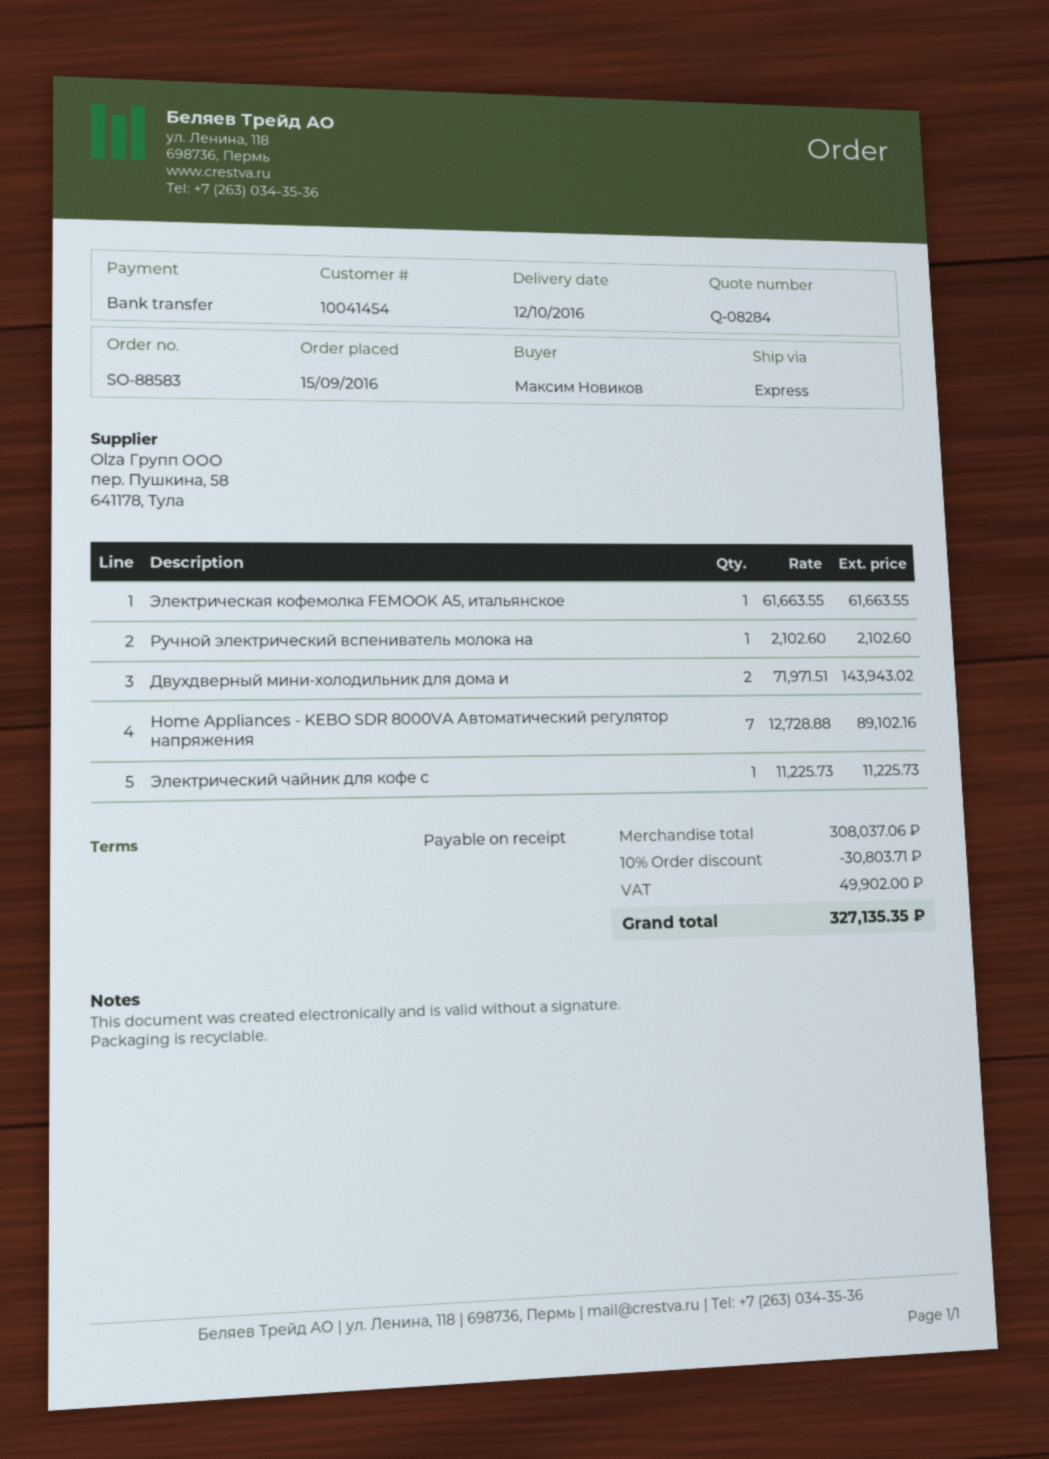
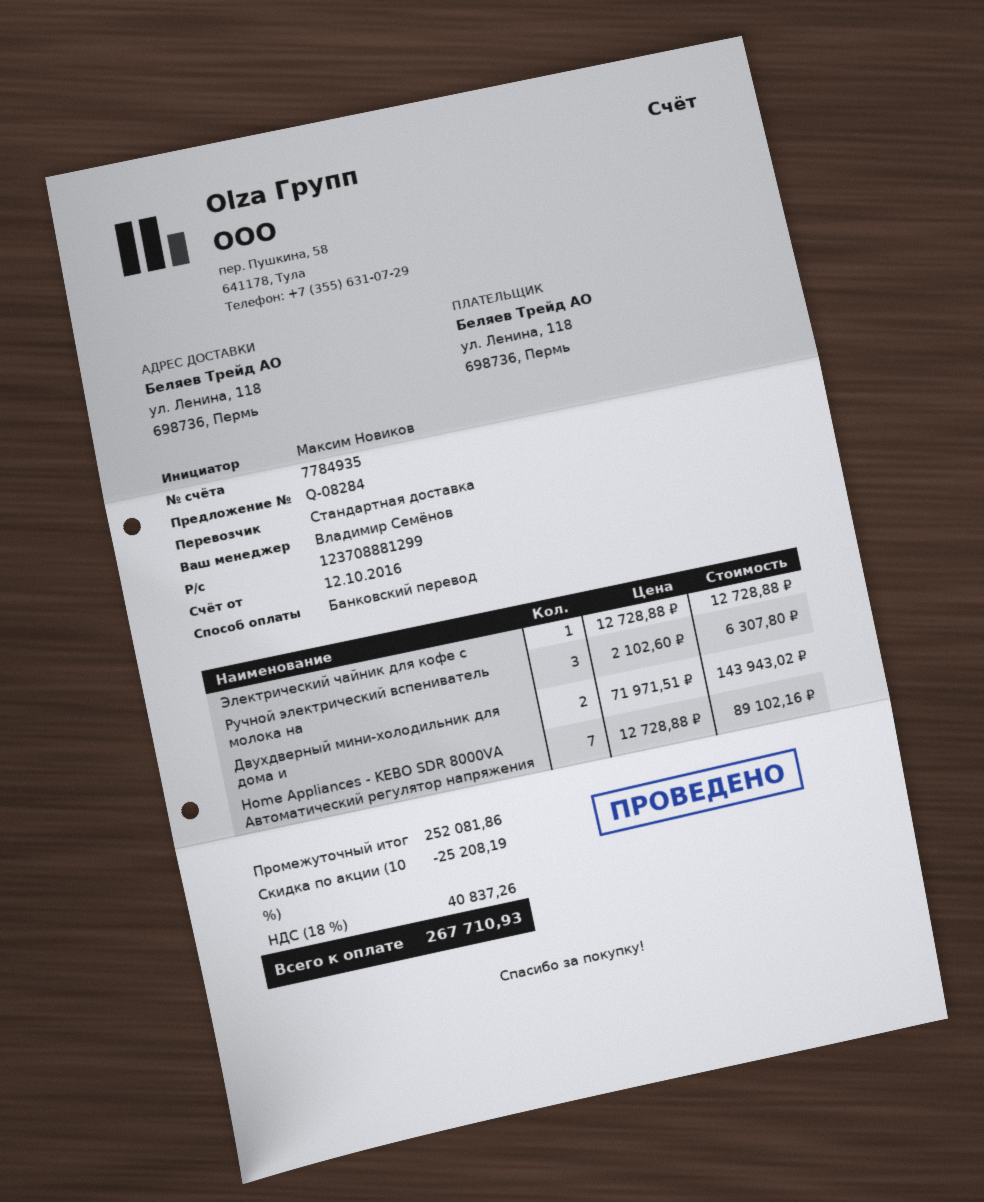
shipping method: express -> standard
Электрическая кофемолка FEMOOK A5, итальянское: 1 x 61663.55 = 61663.55 -> none
Ручной электрический вспениватель молока на: 1 x 2102.60 = 2102.60 -> 3 x 2102.60 = 6307.80
Электрический чайник для кофе с: 1 x 11225.73 = 11225.73 -> 1 x 12728.88 = 12728.88
subtotal: 308037.06 -> 252081.86
discount: 10% = 30803.71 -> 10% = 25208.19
tax: 49902.00 -> 40837.26
total: 327135.35 -> 267710.93

